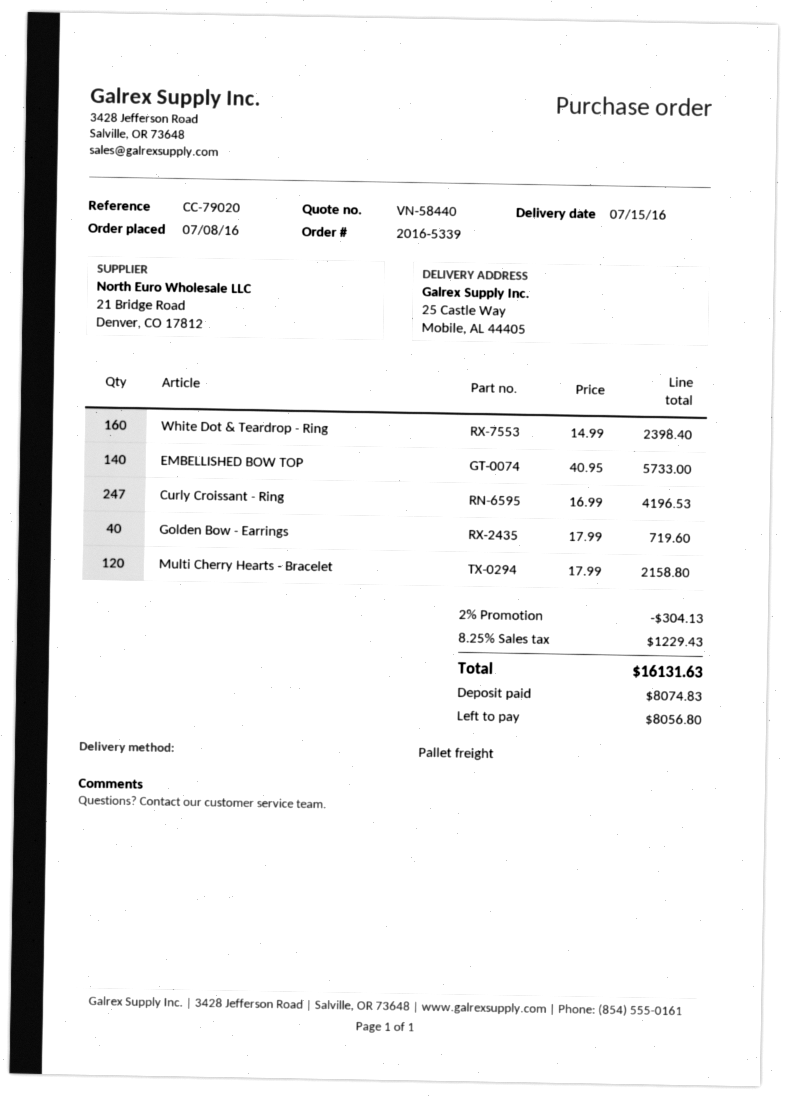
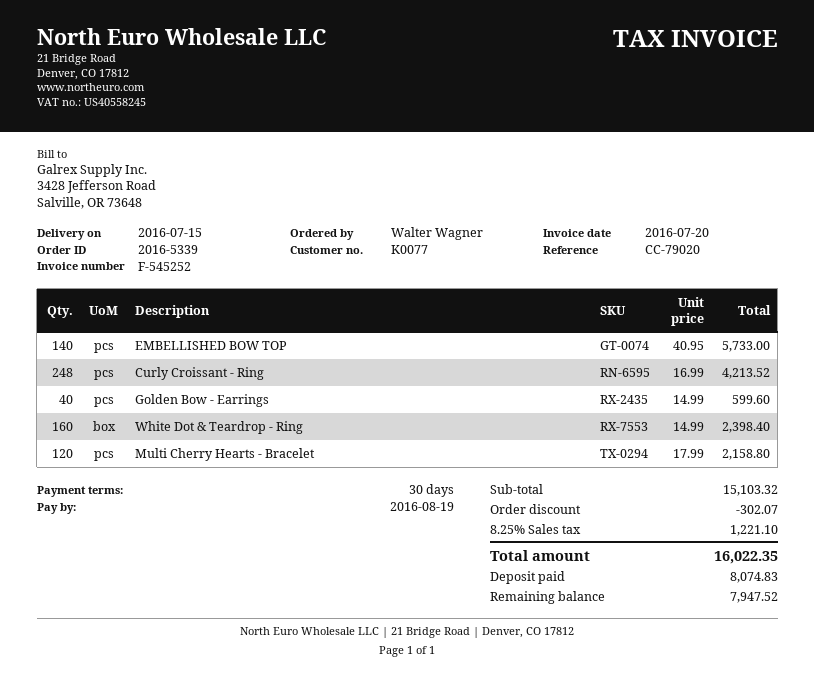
Curly Croissant - Ring: 247 x 16.99 = 4196.53 -> 248 x 16.99 = 4213.52
Golden Bow - Earrings: 40 x 17.99 = 719.60 -> 40 x 14.99 = 599.60
discount: 304.13 -> 302.07
tax: 8.25% = 1229.43 -> 8.25% = 1221.10
total: 16131.63 -> 16022.35
balance: 8056.80 -> 7947.52

